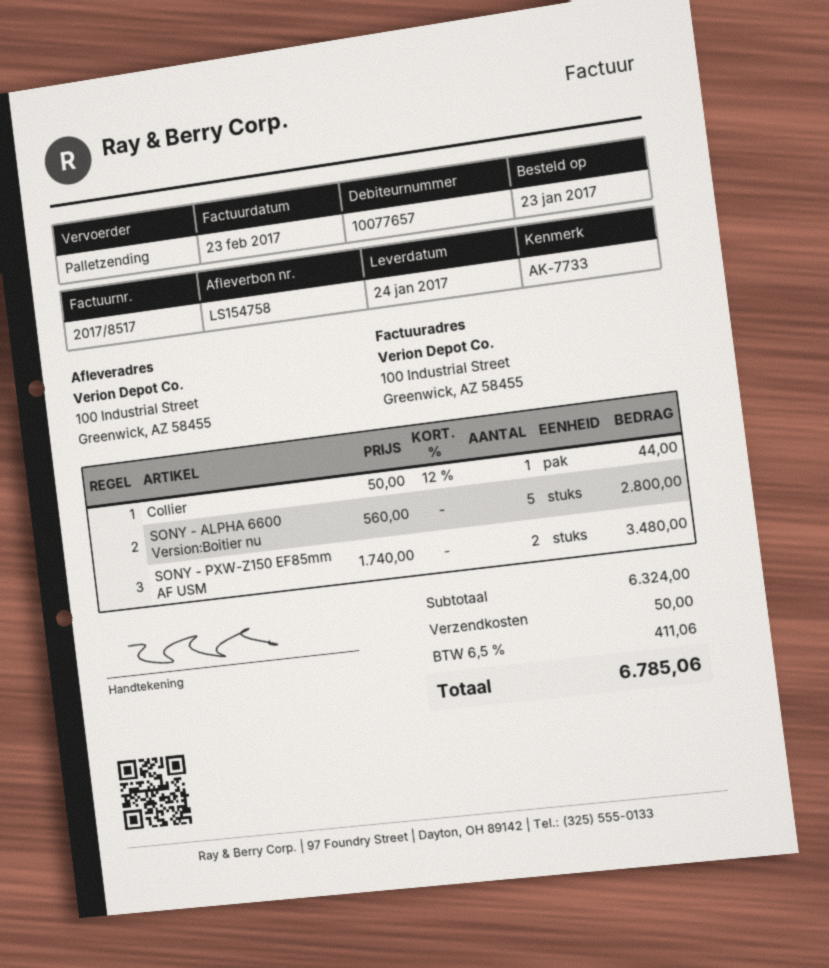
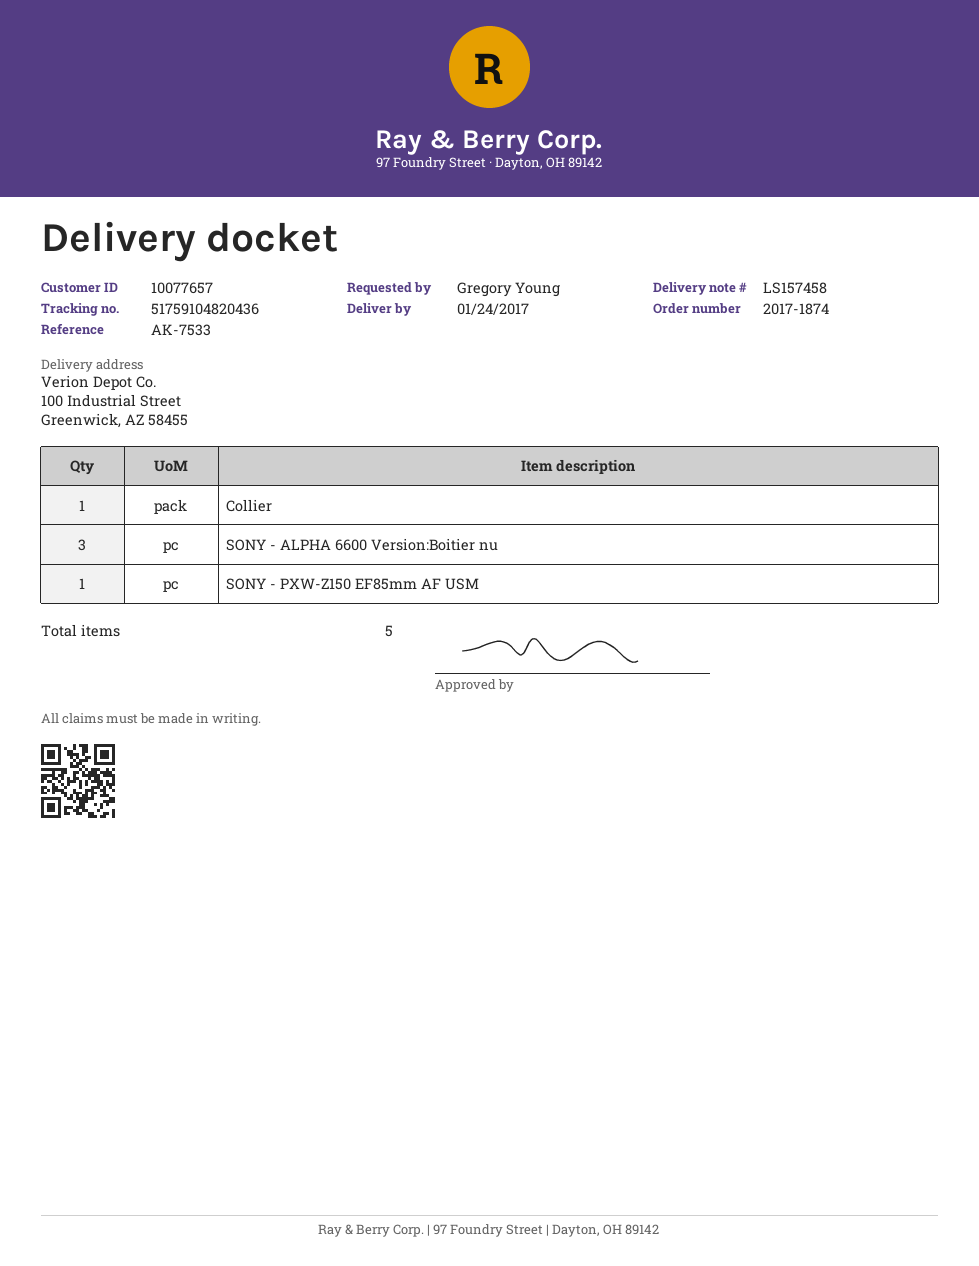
delivery note number: LS154758 -> LS157458
reference: AK-7733 -> AK-7533
SONY - ALPHA 6600 Version:Boitier nu: 5 -> 3
SONY - PXW-Z150 EF85mm AF USM: 2 -> 1

